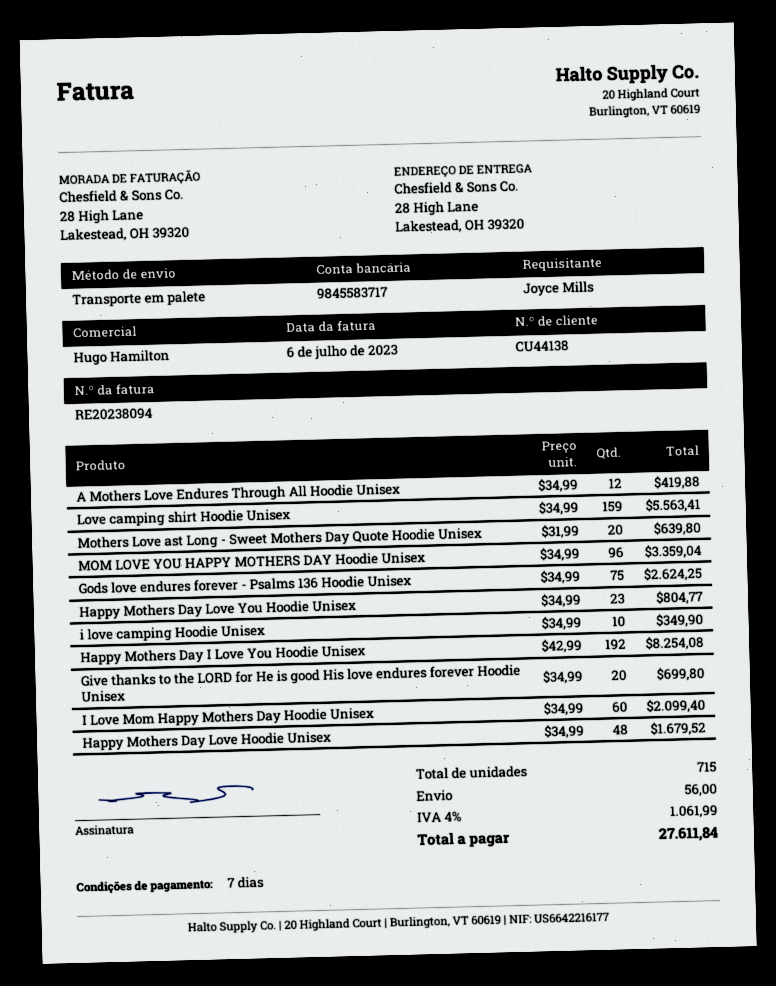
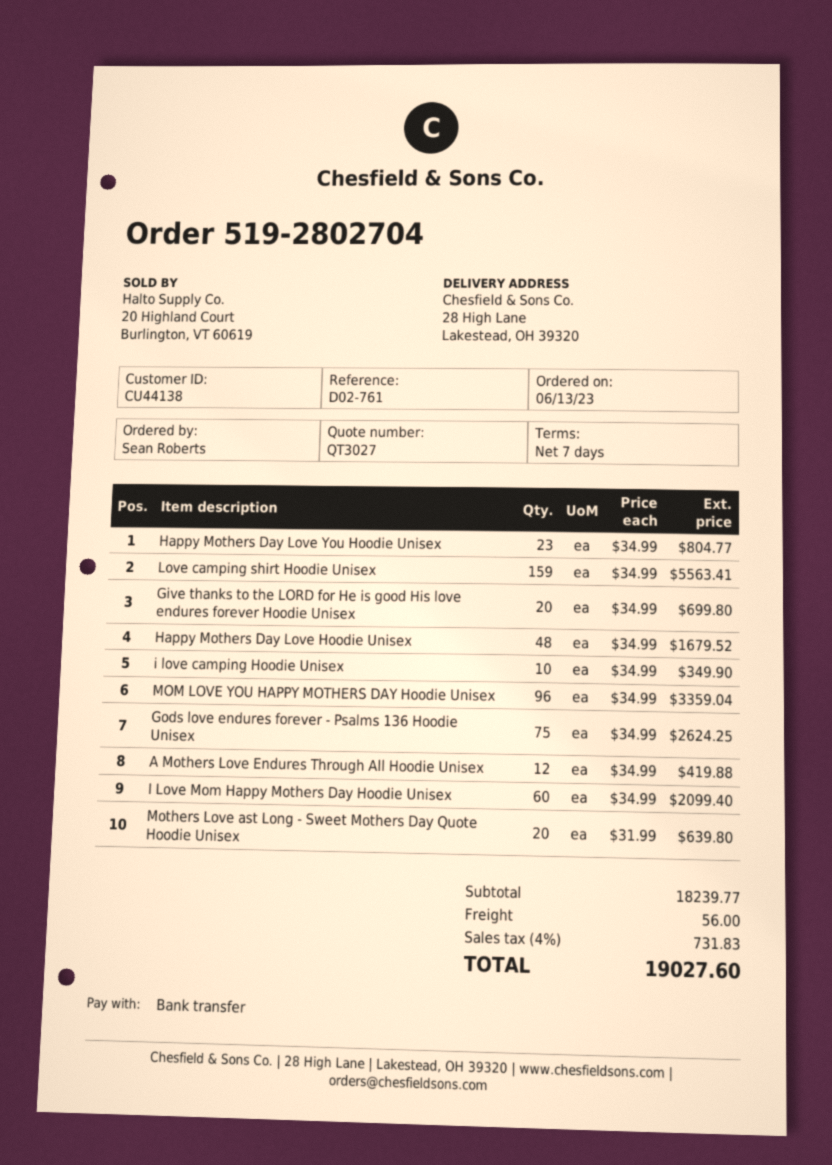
ordered by: Joyce Mills -> Sean Roberts
Happy Mothers Day I Love You Hoodie Unisex: 192 x 42.99 = 8254.08 -> none
tax: 4% = 1061.99 -> 4% = 731.83
total: 27611.84 -> 19027.60

